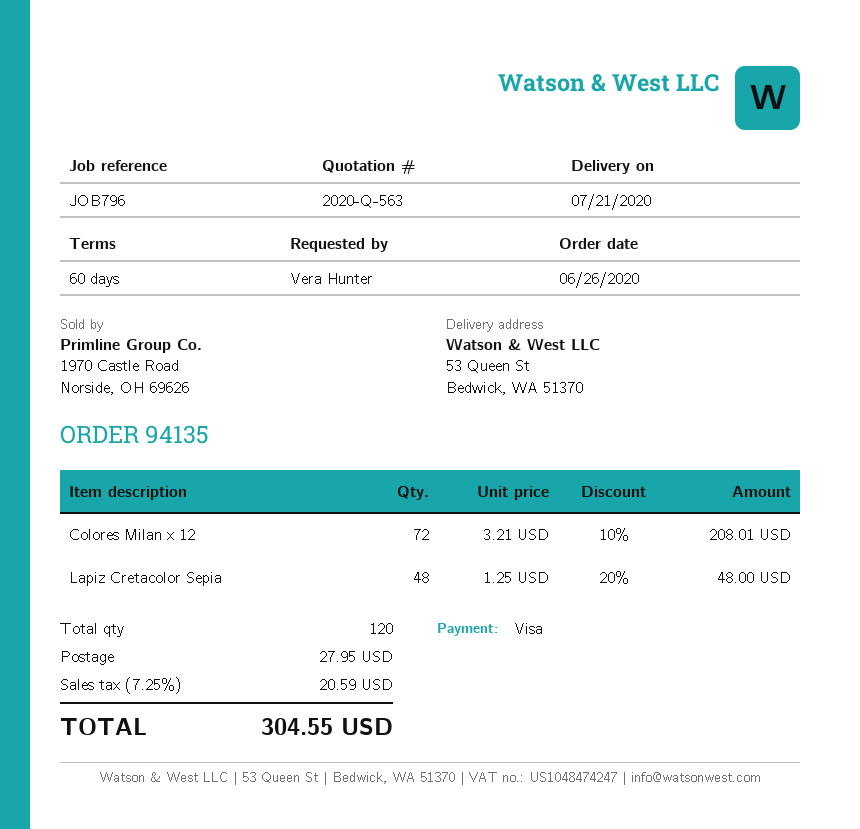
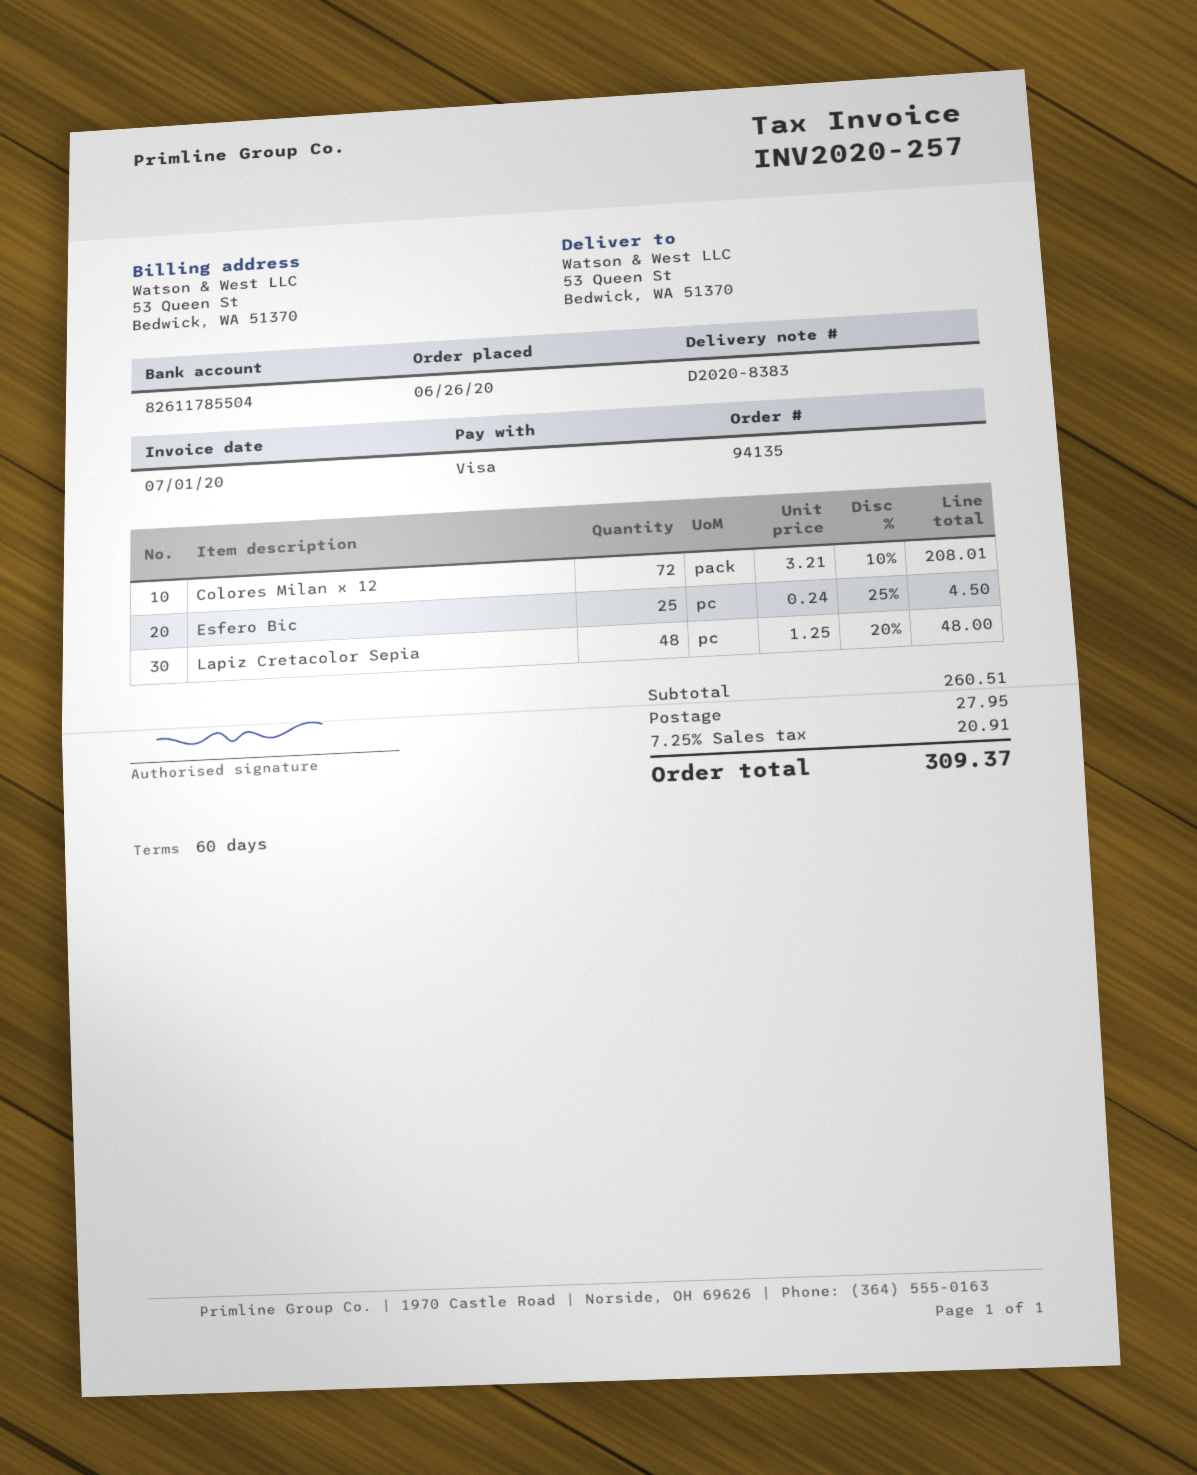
Esfero Bic: none -> 25 x 0.24 - 25% = 4.50
tax: 7.25% = 20.59 -> 7.25% = 20.91
total: 304.55 -> 309.37

